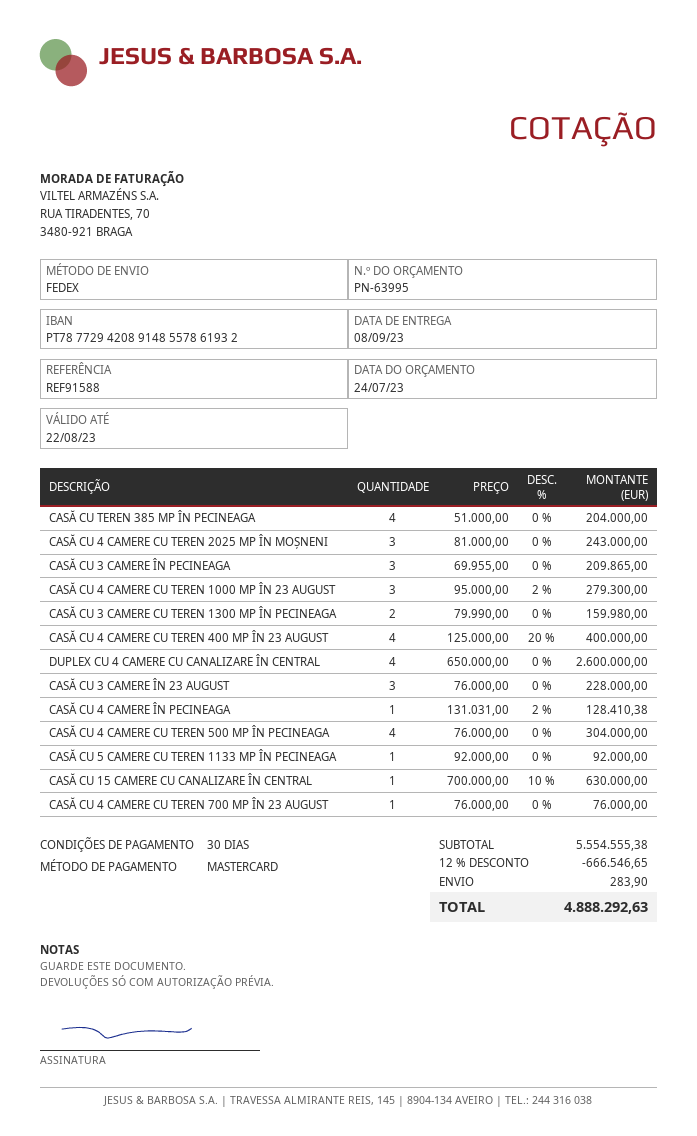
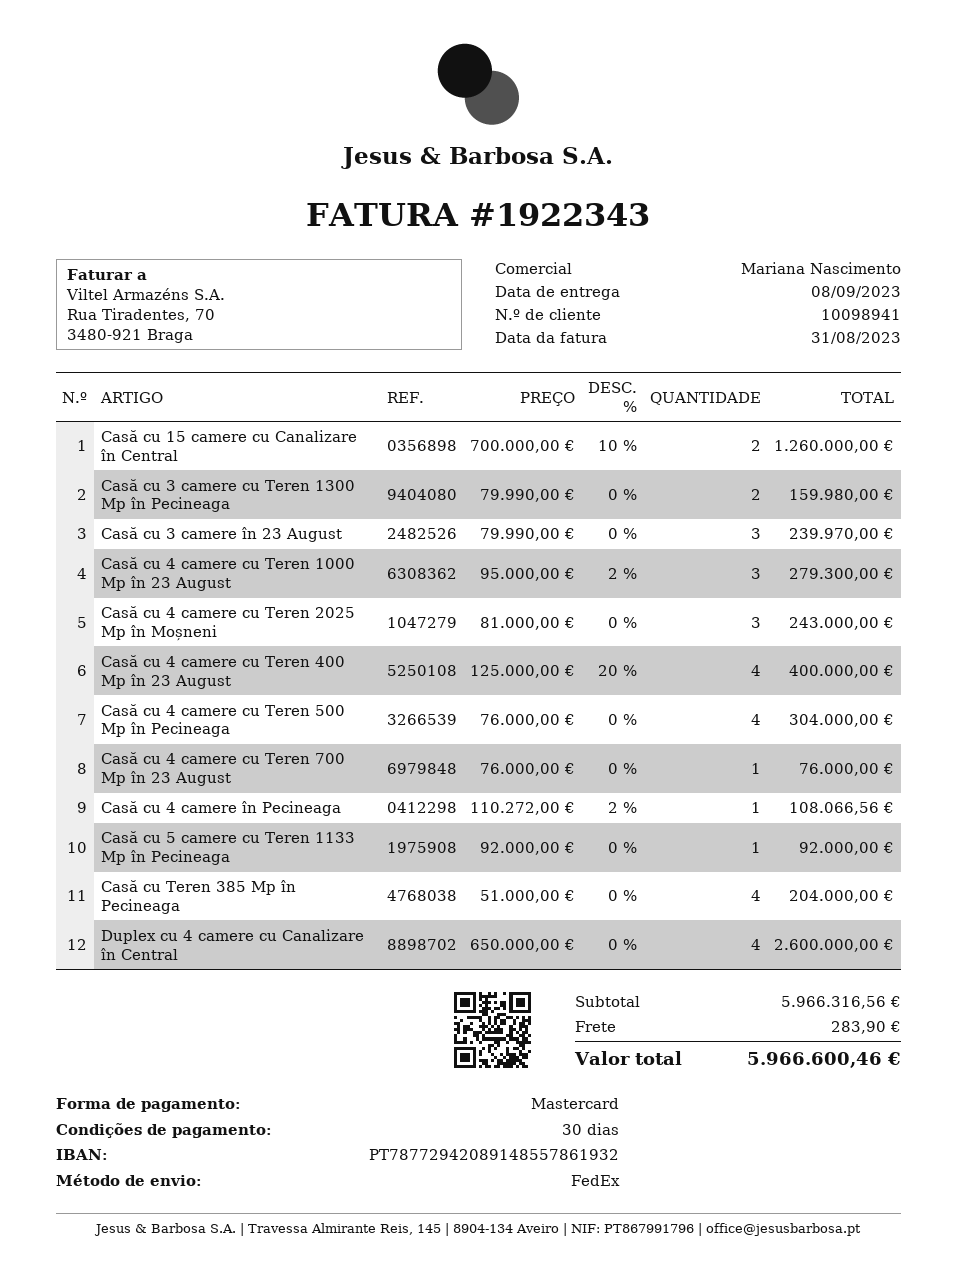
CASĂ CU 3 CAMERE ÎN PECINEAGA: 3 x 69955.00 = 209865.00 -> none
CASĂ CU 3 CAMERE ÎN 23 AUGUST: 3 x 76000.00 = 228000.00 -> 3 x 79990.00 = 239970.00
CASĂ CU 4 CAMERE ÎN PECINEAGA: 1 x 131031.00 - 2% = 128410.38 -> 1 x 110272.00 - 2% = 108066.56
CASĂ CU 15 CAMERE CU CANALIZARE ÎN CENTRAL: 1 x 700000.00 - 10% = 630000.00 -> 2 x 700000.00 - 10% = 1260000.00
subtotal: 5554555.38 -> 5966316.56
discount: 12% = 666546.65 -> none
total: 4888292.63 -> 5966600.46

